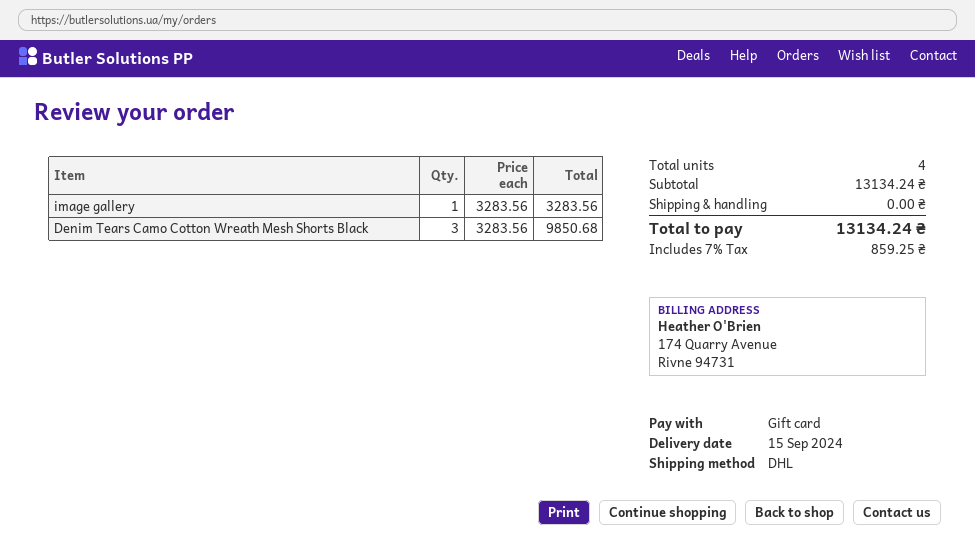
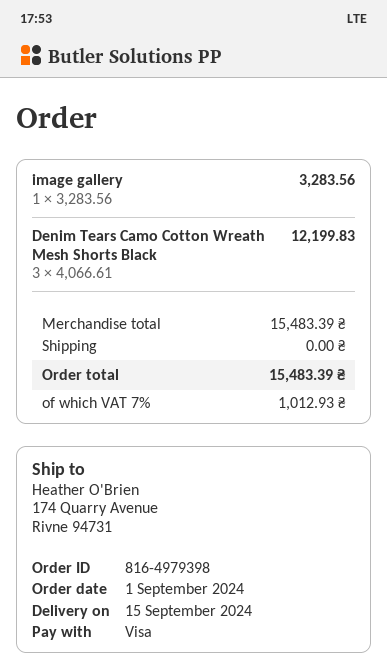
payment method: gift card -> Visa
Denim Tears Camo Cotton Wreath Mesh Shorts Black: 3 x 3283.56 = 9850.68 -> 3 x 4066.61 = 12199.83
subtotal: 13134.24 -> 15483.39
tax: 7% = 859.25 -> 7% = 1012.93
total: 13134.24 -> 15483.39

